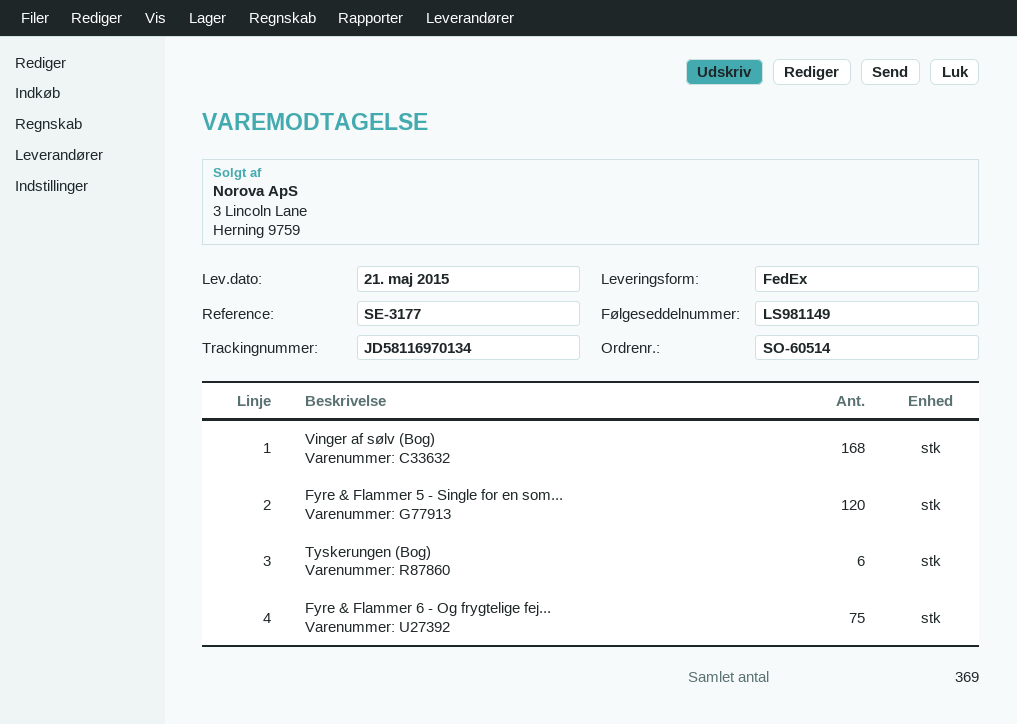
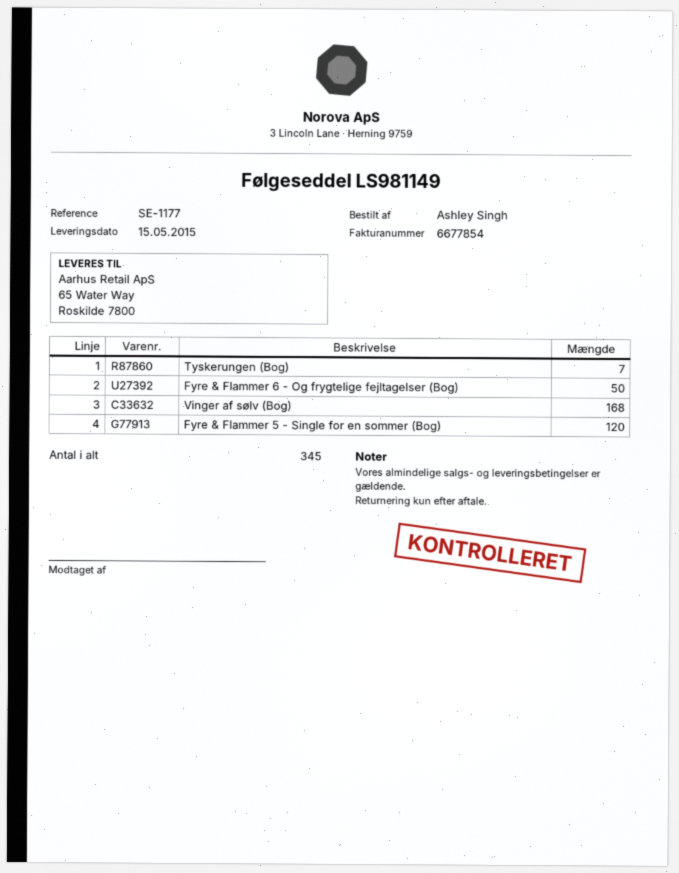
delivery date: 2015-05-21 -> 2015-05-15
reference: SE-3177 -> SE-1177
Tyskerungen (Bog): 6 -> 7
Fyre & Flammer 6 - Og frygtelige fej...: 75 -> 50
total quantity: 369 -> 345

